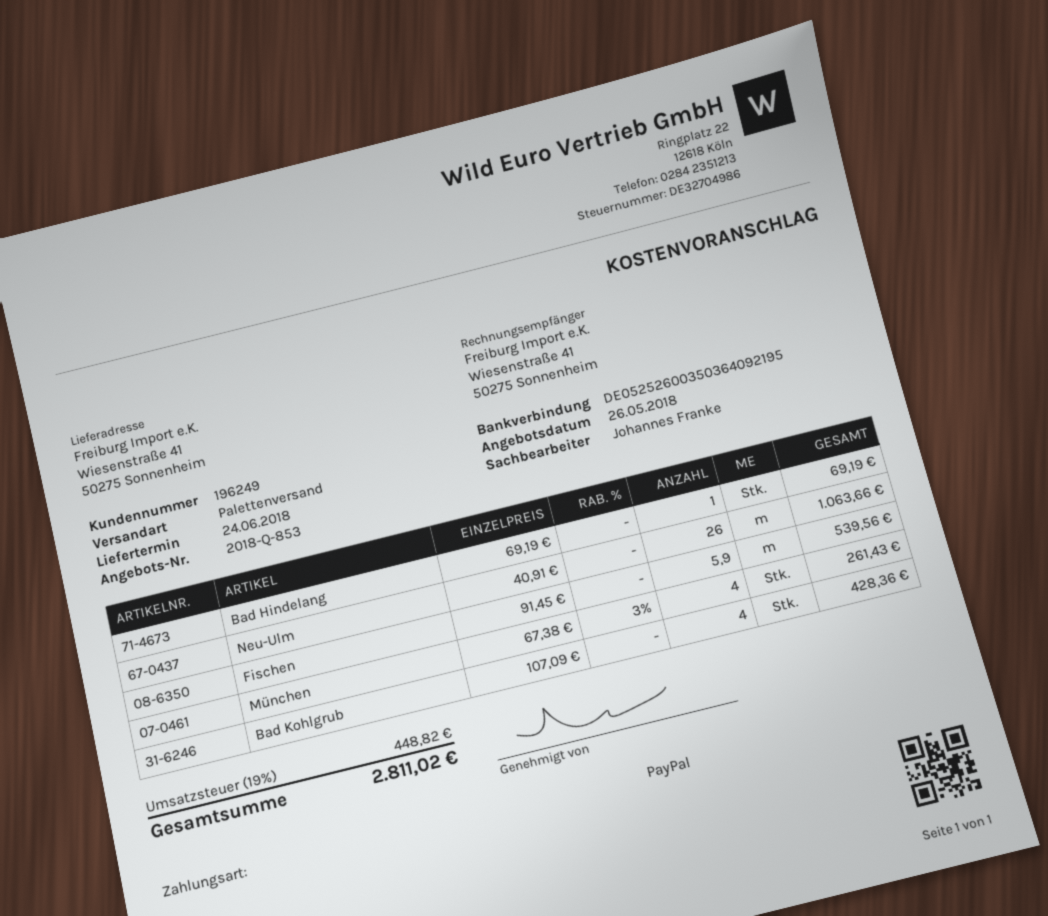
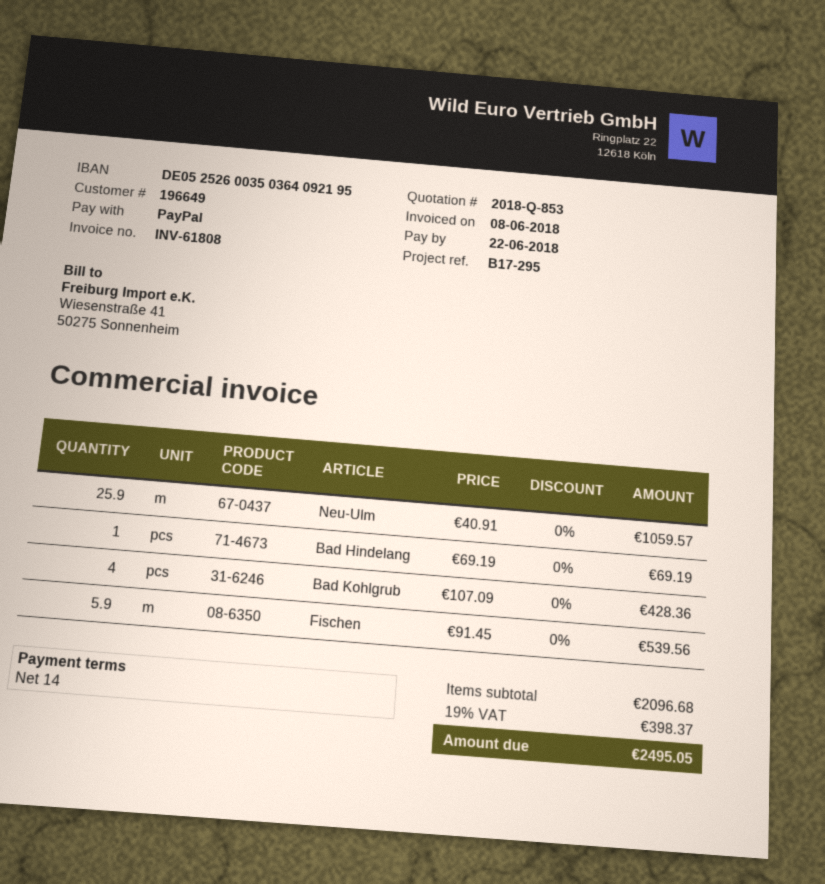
customer number: 196249 -> 196649
Neu-Ulm: 26 x 40.91 = 1063.66 -> 25.9 x 40.91 = 1059.57
München: 4 x 67.38 - 3% = 261.43 -> none
tax: 19% = 448.82 -> 19% = 398.37
total: 2811.02 -> 2495.05

